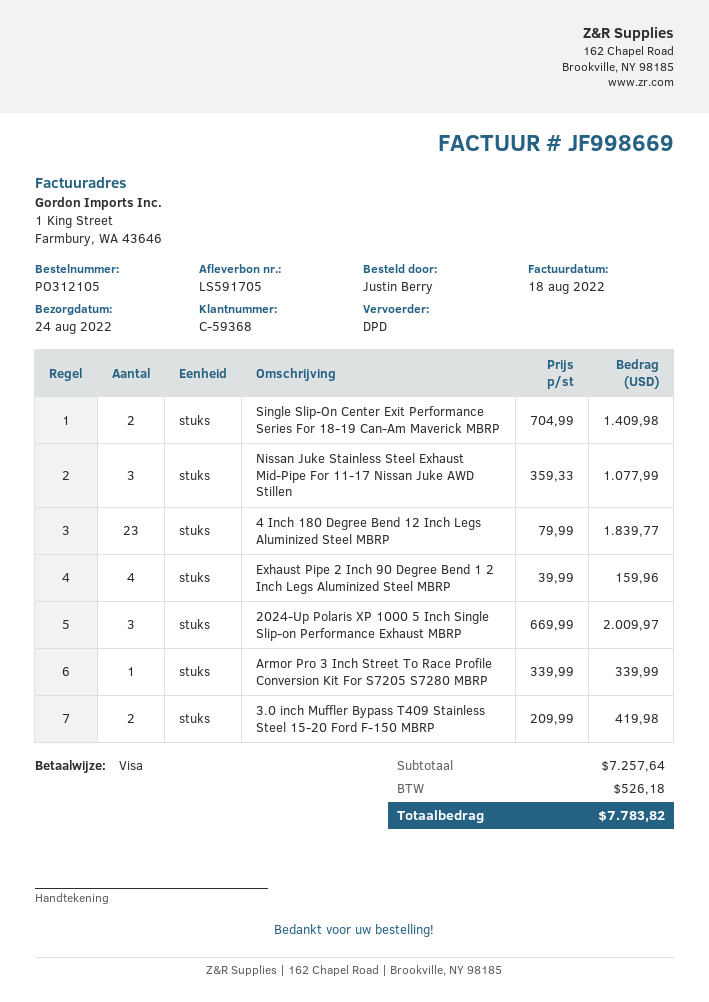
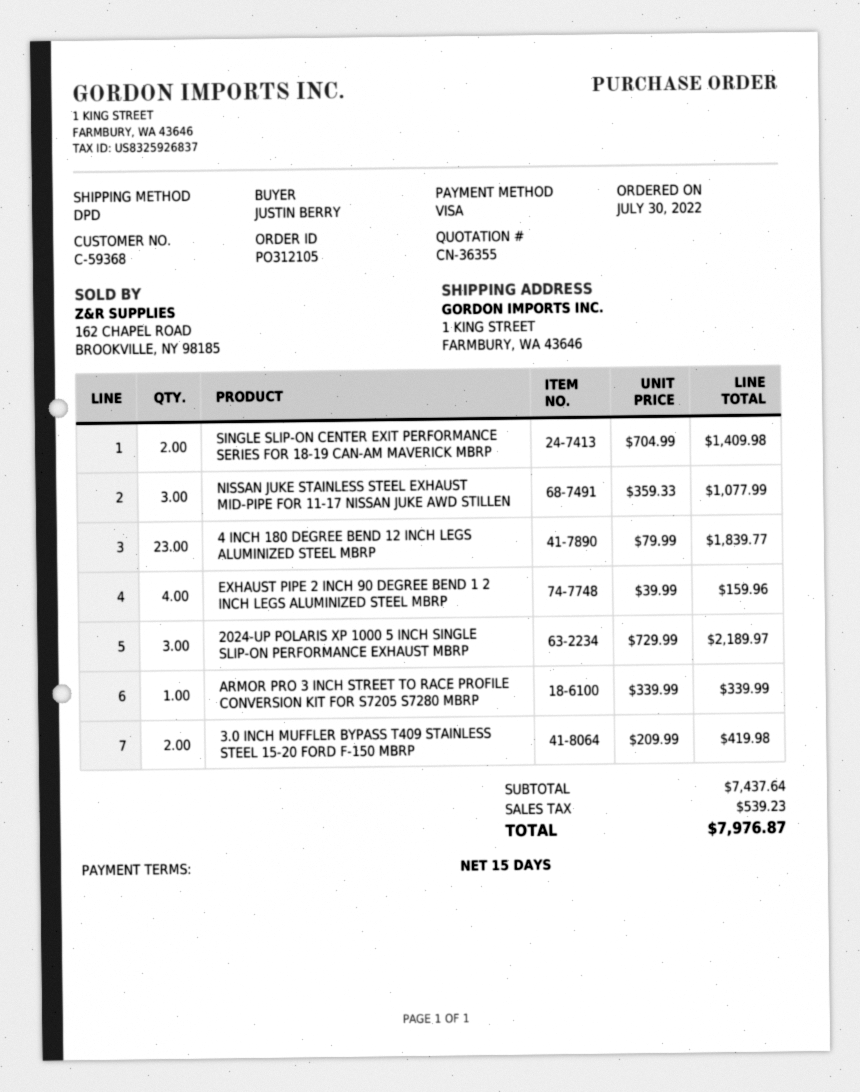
2024-Up Polaris XP 1000 5 Inch Single Slip-on Performance Exhaust MBRP: 3 x 669.99 = 2009.97 -> 3 x 729.99 = 2189.97
subtotal: 7257.64 -> 7437.64
tax: 526.18 -> 539.23
total: 7783.82 -> 7976.87

